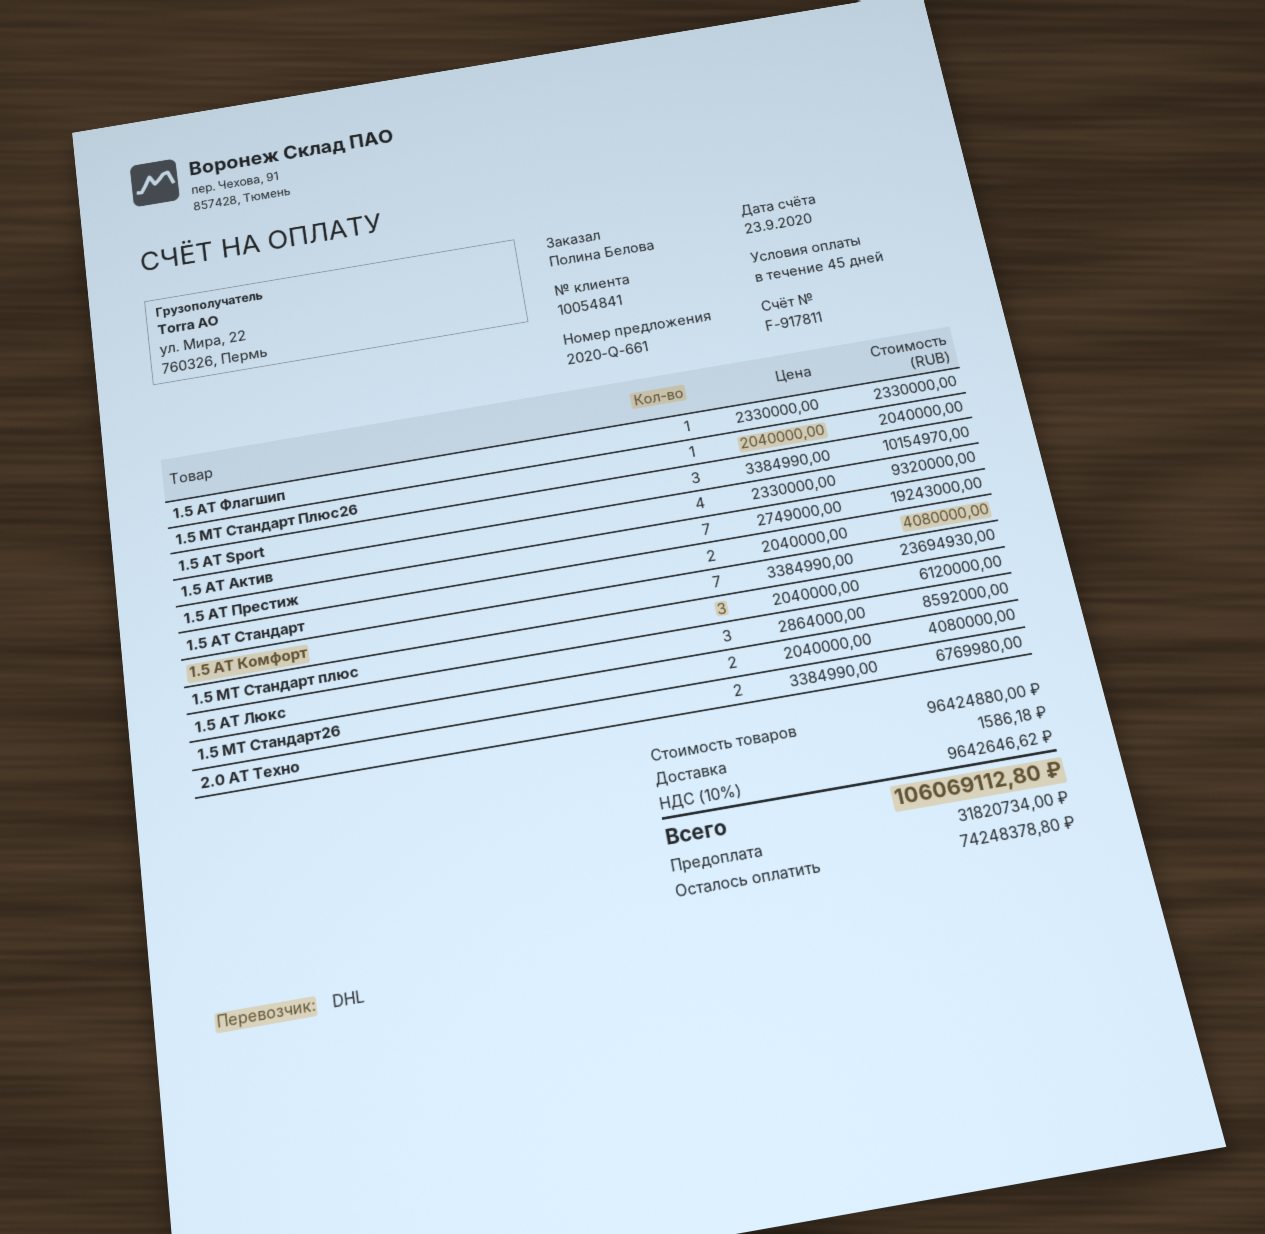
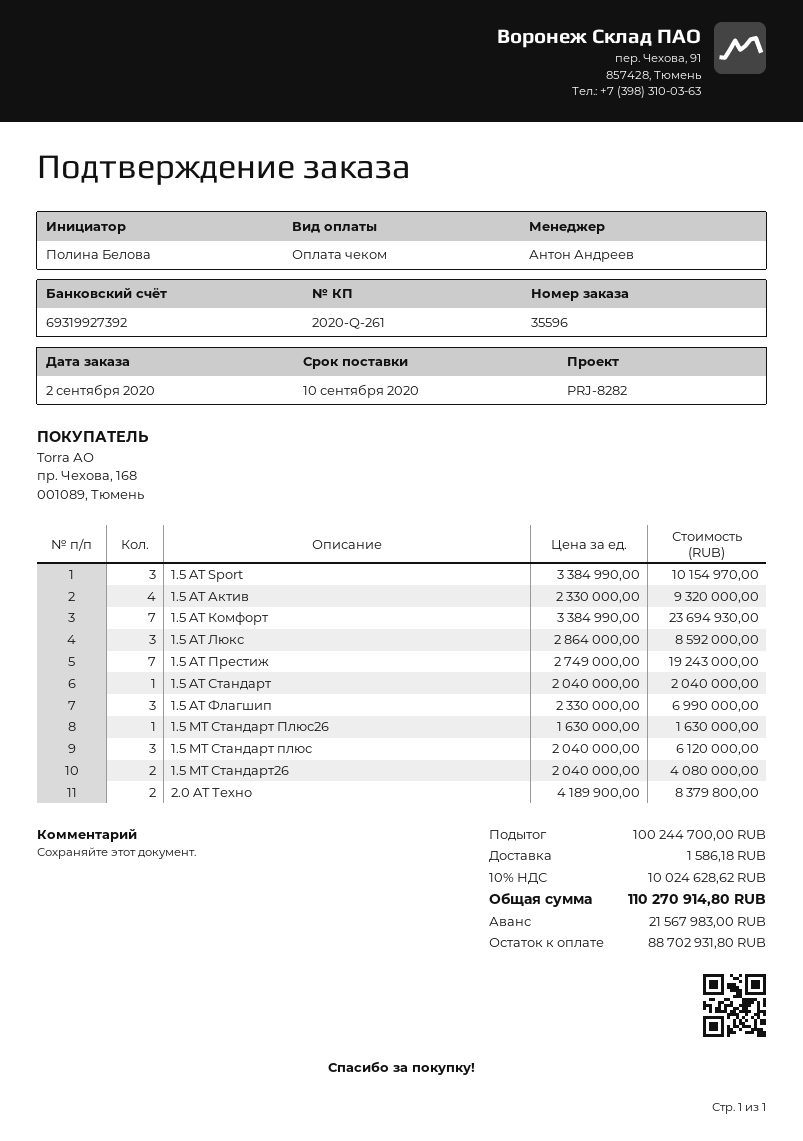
quote number: 2020-Q-661 -> 2020-Q-261
1.5 AT Флагшип: 1 x 2330000.00 = 2330000.00 -> 3 x 2330000.00 = 6990000.00
1.5 MT Стандарт Плюс26: 1 x 2040000.00 = 2040000.00 -> 1 x 1630000.00 = 1630000.00
1.5 AT Стандарт: 2 x 2040000.00 = 4080000.00 -> 1 x 2040000.00 = 2040000.00
2.0 AT Техно: 2 x 3384990.00 = 6769980.00 -> 2 x 4189900.00 = 8379800.00
subtotal: 96424880.00 -> 100244700.00
tax: 10% = 9642646.62 -> 10% = 10024628.62
total: 106069112.80 -> 110270914.80
deposit: 31820734.00 -> 21567983.00
balance: 74248378.80 -> 88702931.80

